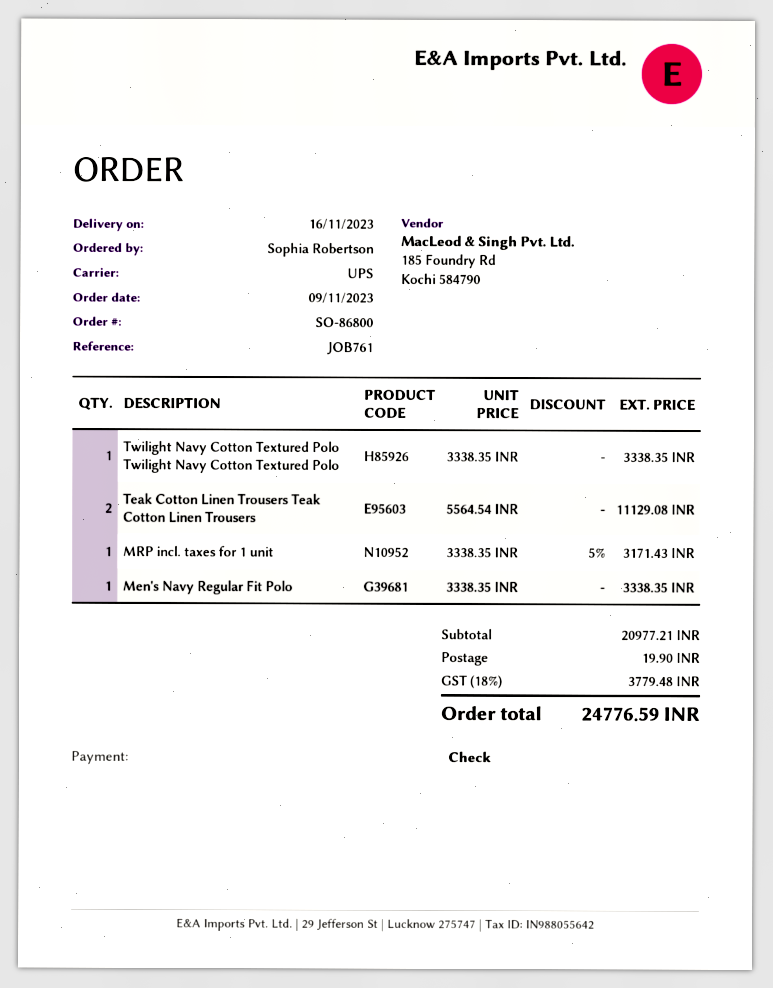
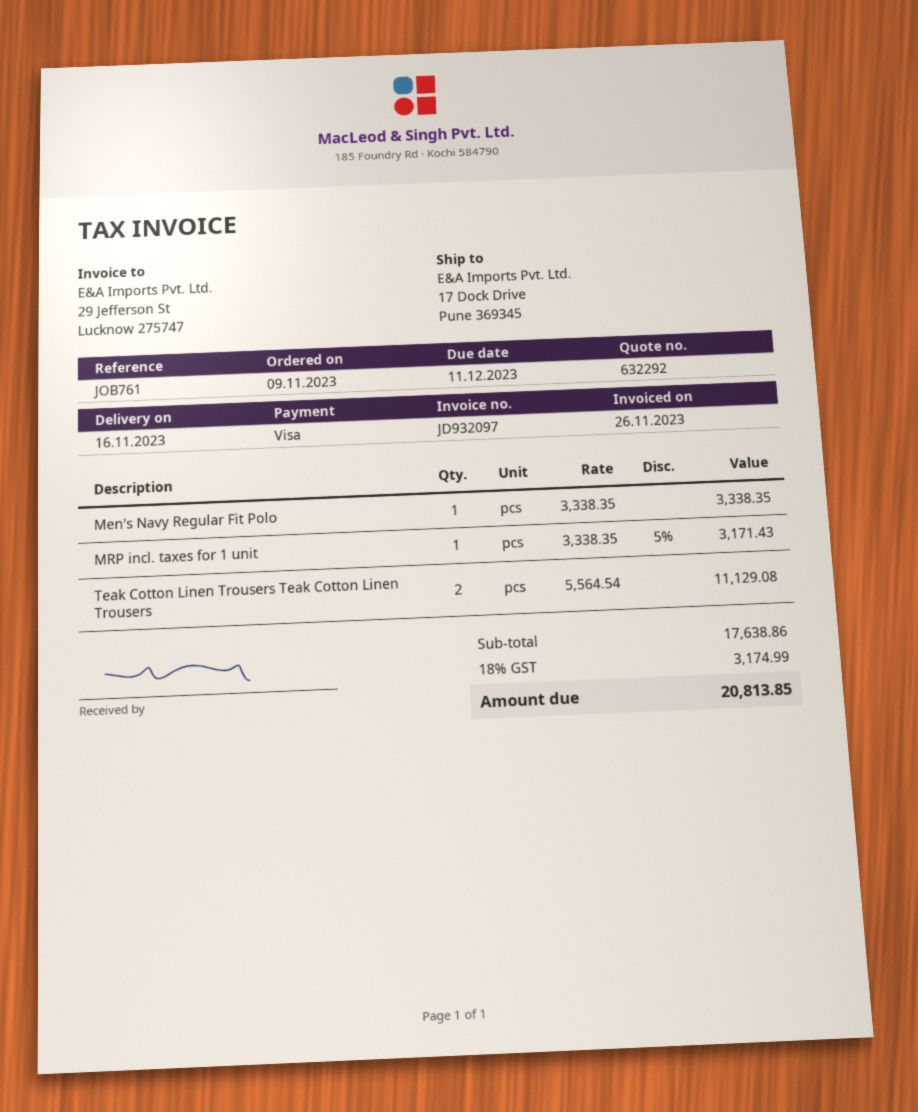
payment method: cheque -> Visa
Twilight Navy Cotton Textured Polo Twilight Navy Cotton Textured Polo: 1 x 3338.35 = 3338.35 -> none
subtotal: 20977.21 -> 17638.86
shipping: 19.90 -> none
tax: 18% = 3779.48 -> 18% = 3174.99
total: 24776.59 -> 20813.85

